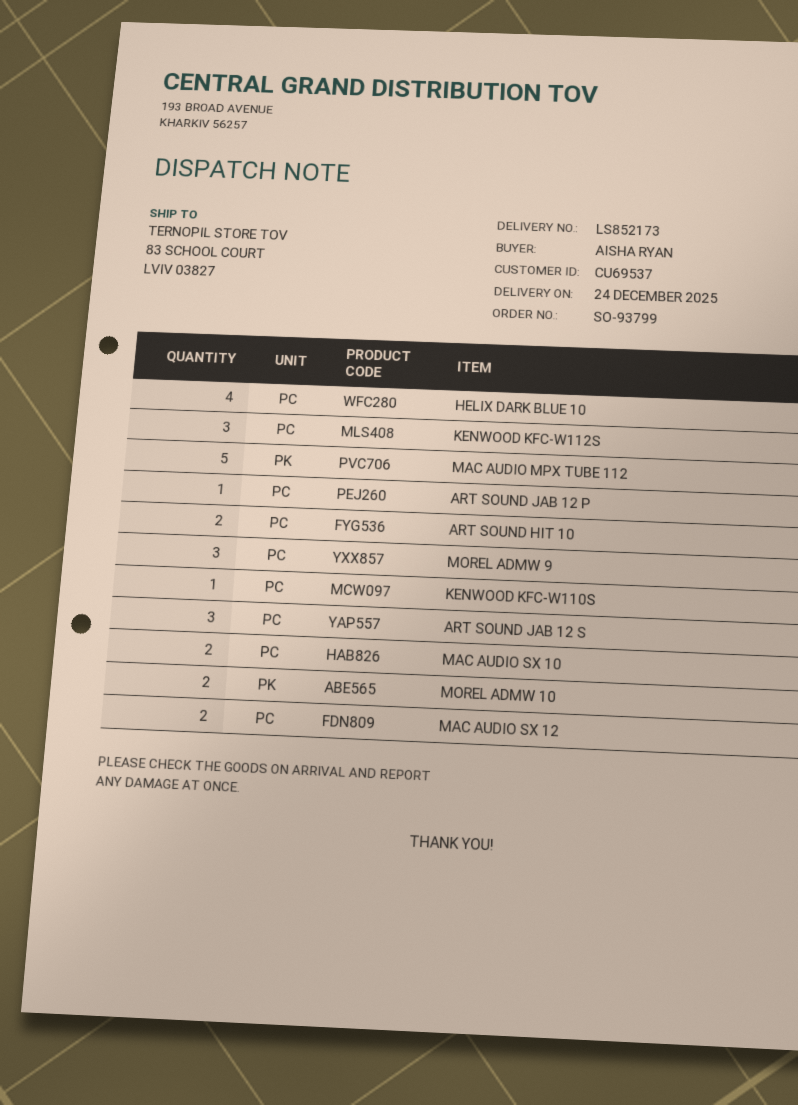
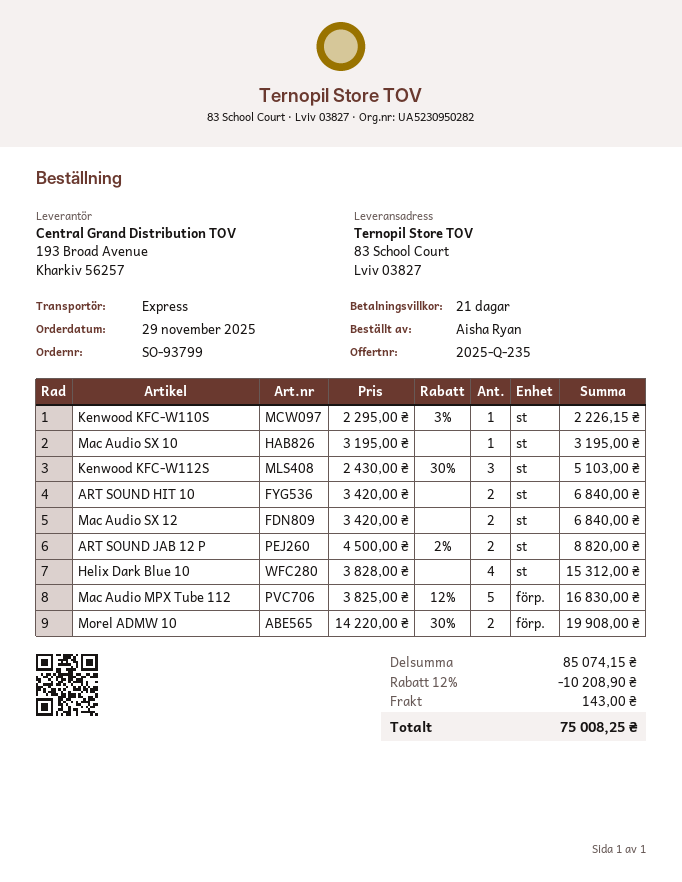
ART SOUND JAB 12 P: 1 -> 2
MOREL ADMW 9: 3 -> none
ART SOUND JAB 12 S: 3 -> none
MAC AUDIO SX 10: 2 -> 1

